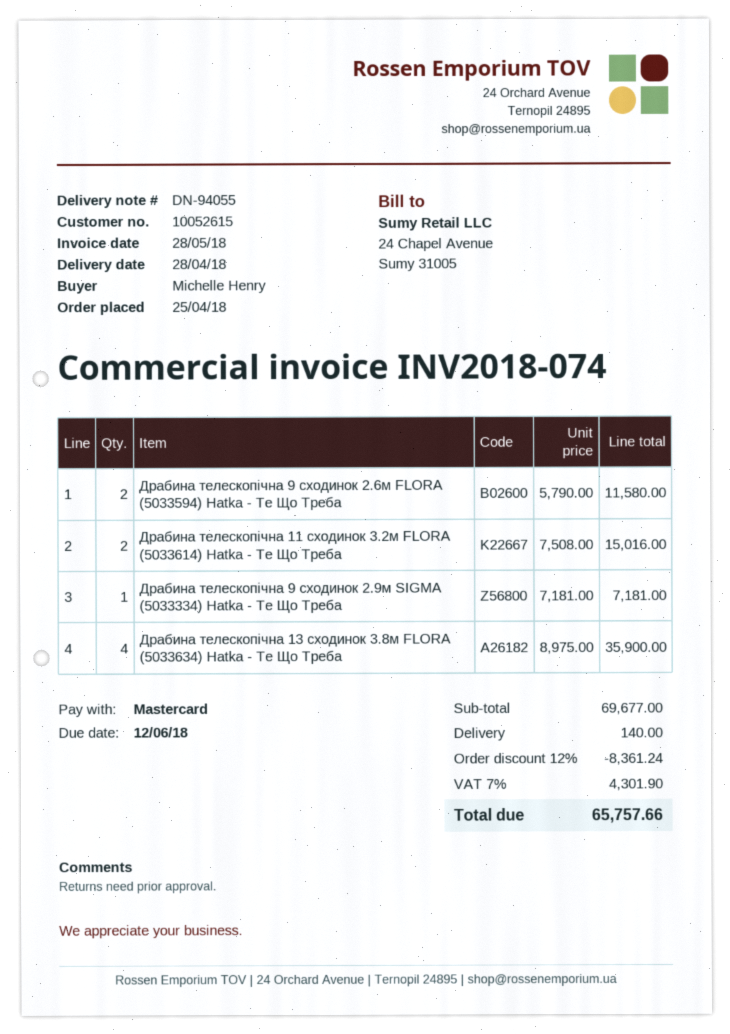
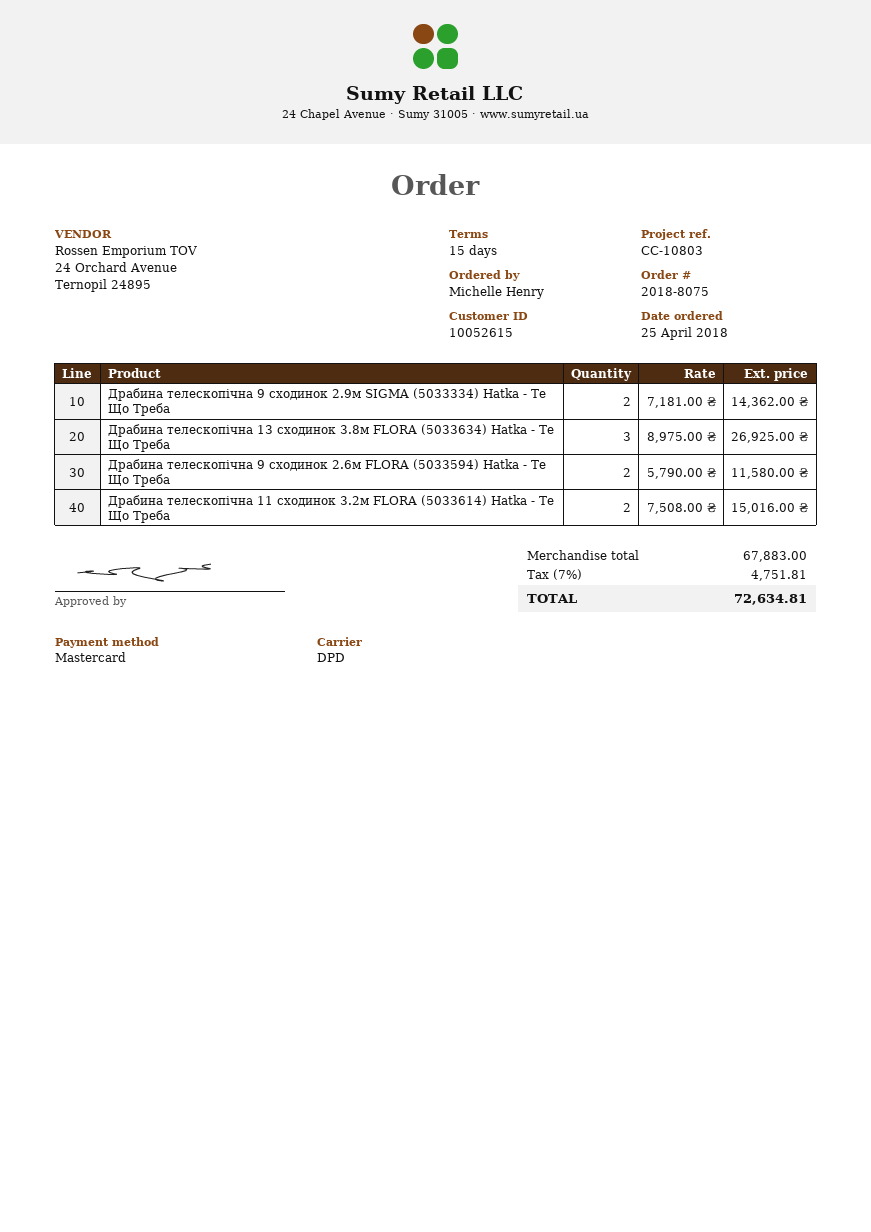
Драбина телескопічна 9 сходинок 2.9м SIGMA (5033334) Hatka - Те Що Треба: 1 x 7181.00 = 7181.00 -> 2 x 7181.00 = 14362.00
Драбина телескопічна 13 сходинок 3.8м FLORA (5033634) Hatka - Те Що Треба: 4 x 8975.00 = 35900.00 -> 3 x 8975.00 = 26925.00
subtotal: 69677.00 -> 67883.00
discount: 12% = 8361.24 -> none
shipping: 140.00 -> none
tax: 7% = 4301.90 -> 7% = 4751.81
total: 65757.66 -> 72634.81

